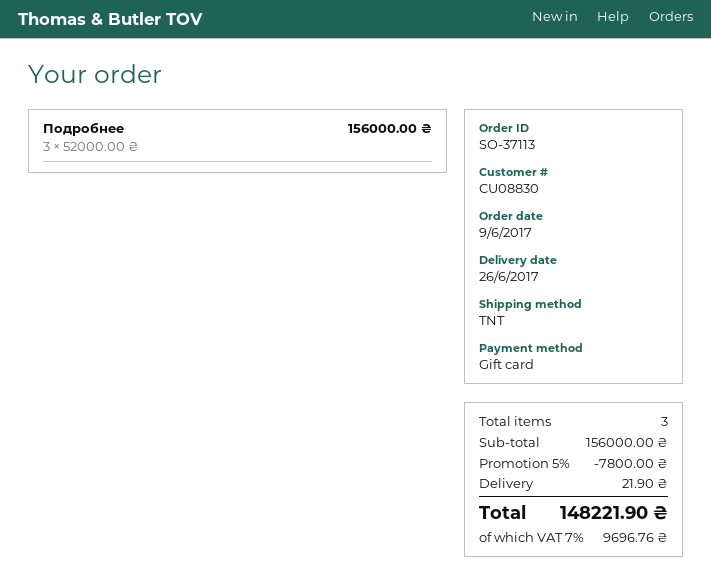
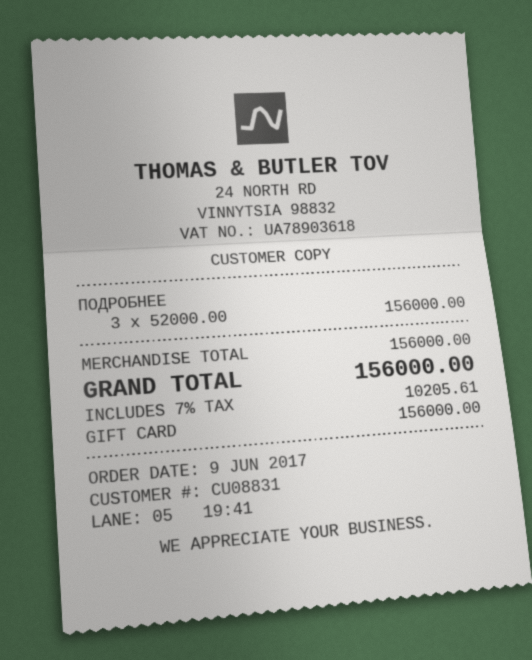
customer number: CU08830 -> CU08831
discount: 5% = 7800.00 -> none
shipping: 21.90 -> none
tax: 7% = 9696.76 -> 7% = 10205.61
total: 148221.90 -> 156000.00

